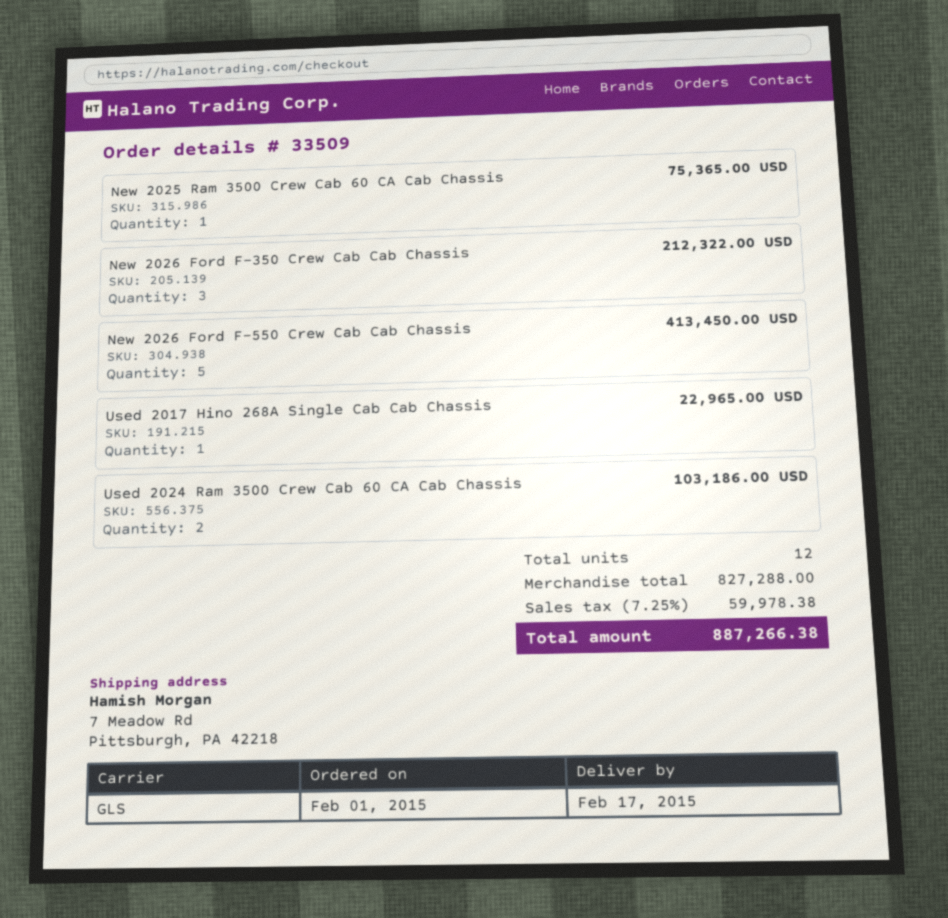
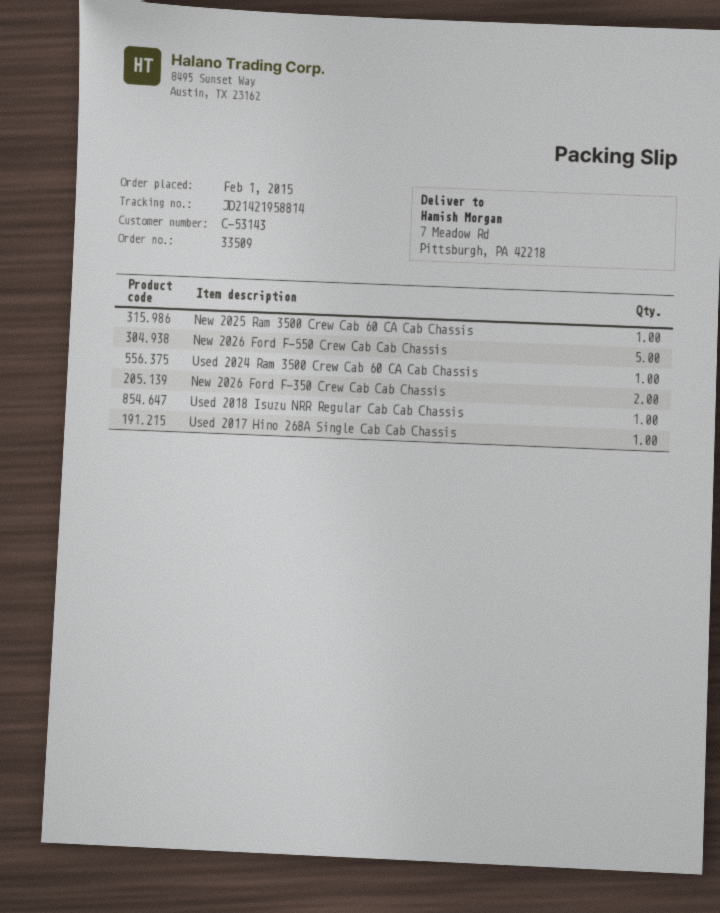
New 2026 Ford F-350 Crew Cab Cab Chassis: 3 -> 2
Used 2024 Ram 3500 Crew Cab 60 CA Cab Chassis: 2 -> 1
Used 2018 Isuzu NRR Regular Cab Cab Chassis: none -> 1

